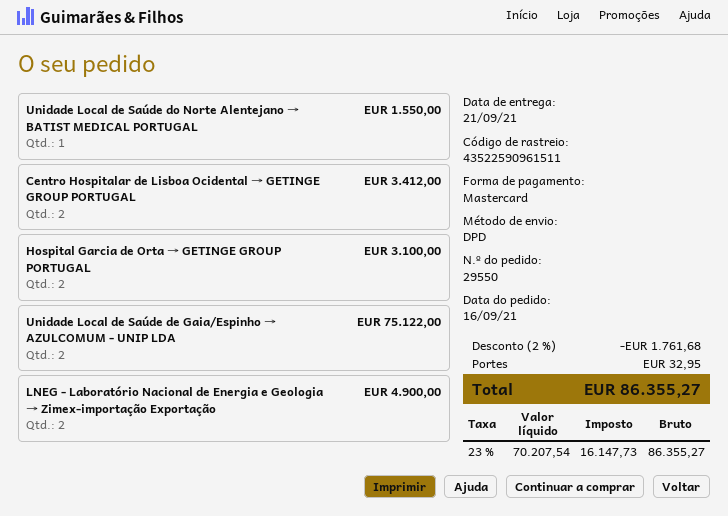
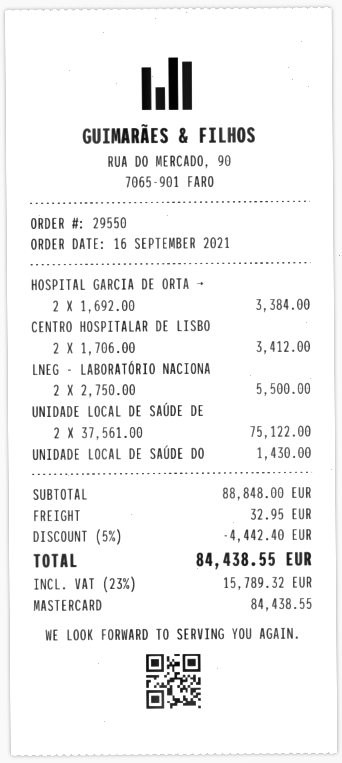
Unidade Local de Saúde do Norte Alentejano → BATIST MEDICAL PORTUGAL: 1 for 1550.00 -> 1 for 1430.00
Hospital Garcia de Orta → GETINGE GROUP PORTUGAL: 2 for 3100.00 -> 2 for 3384.00
LNEG - Laboratório Nacional de Energia e Geologia → Zimex-importação Exportação: 2 for 4900.00 -> 2 for 5500.00
discount: 2% = 1761.68 -> 5% = 4442.40
tax: 23% = 16147.73 -> 23% = 15789.32
total: 86355.27 -> 84438.55

